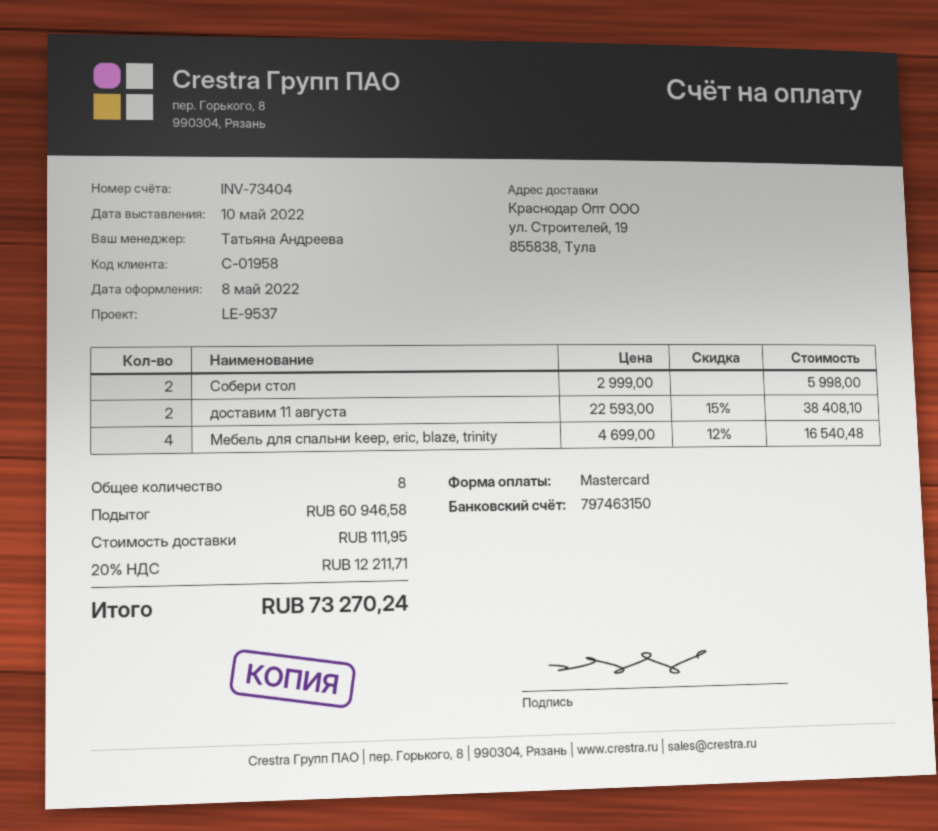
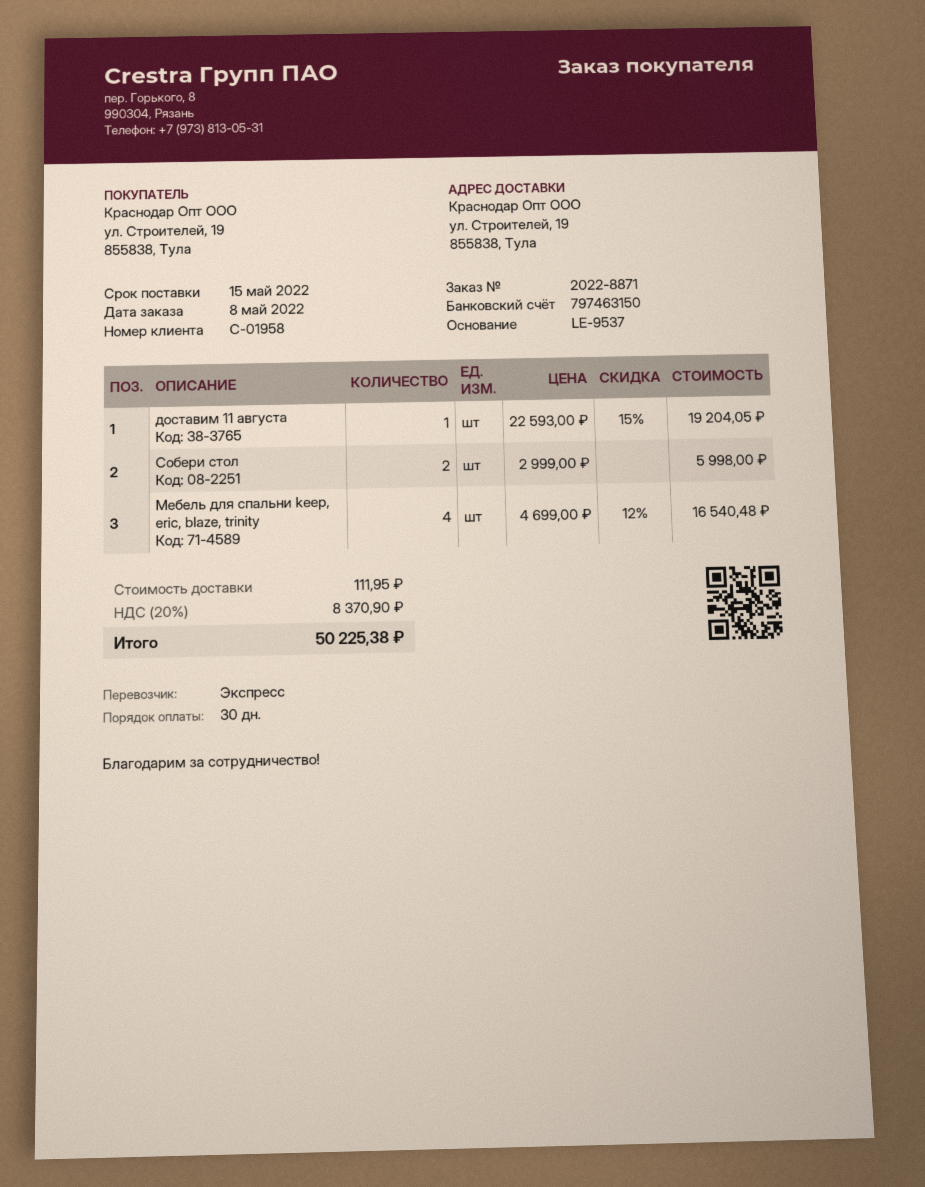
доставим 11 августа: 2 x 22593.00 - 15% = 38408.10 -> 1 x 22593.00 - 15% = 19204.05
tax: 20% = 12211.71 -> 20% = 8370.90
total: 73270.24 -> 50225.38

